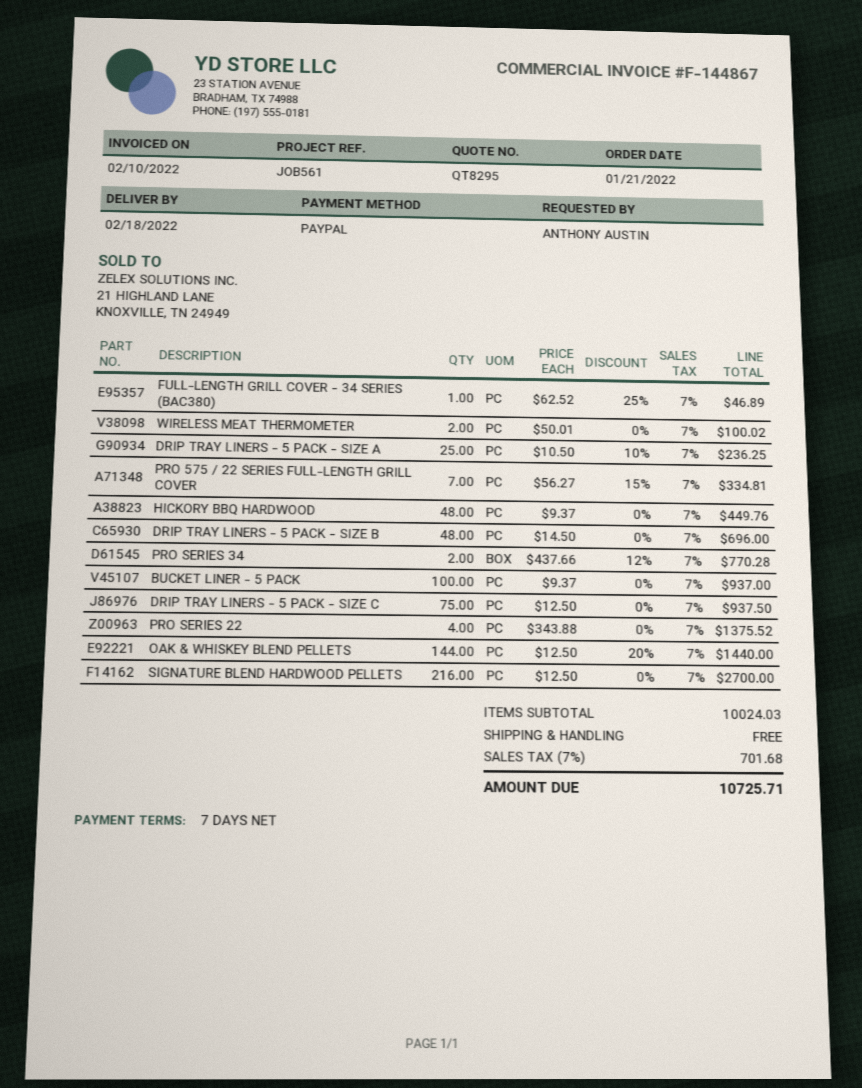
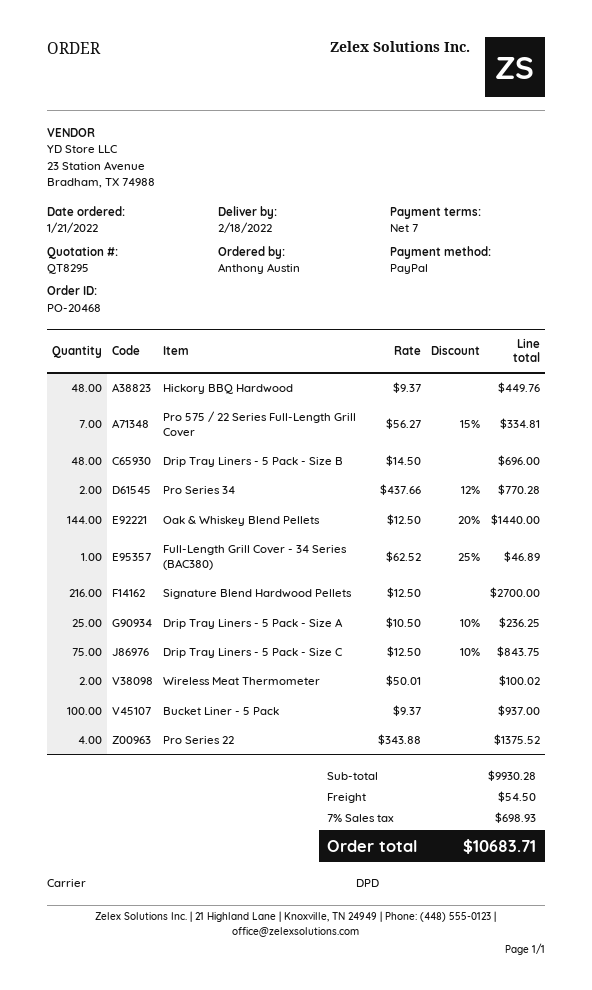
DRIP TRAY LINERS - 5 PACK - SIZE C: 75 x 12.50 = 937.50 -> 75 x 12.50 - 10% = 843.75
subtotal: 10024.03 -> 9930.28
shipping: 0.00 -> 54.50
tax: 7% = 701.68 -> 7% = 698.93
total: 10725.71 -> 10683.71

